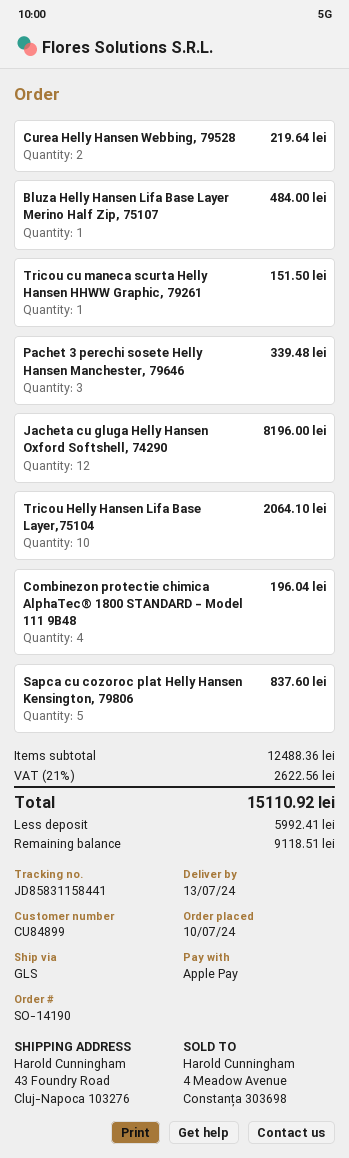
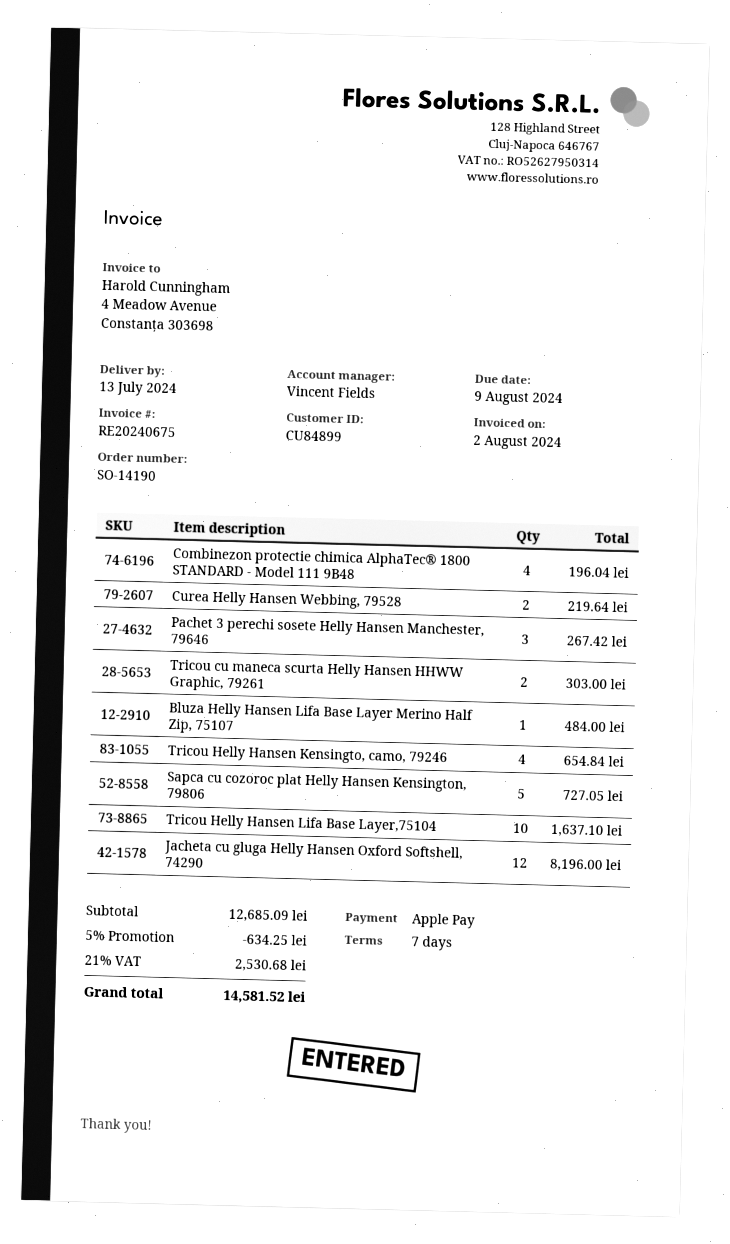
Tricou cu maneca scurta Helly Hansen HHWW Graphic, 79261: 1 for 151.50 -> 2 for 303.00
Pachet 3 perechi sosete Helly Hansen Manchester, 79646: 3 for 339.48 -> 3 for 267.42
Tricou Helly Hansen Lifa Base Layer,75104: 10 for 2064.10 -> 10 for 1637.10
Sapca cu cozoroc plat Helly Hansen Kensington, 79806: 5 for 837.60 -> 5 for 727.05
Tricou Helly Hansen Kensingto, camo, 79246: none -> 4 for 654.84
subtotal: 12488.36 -> 12685.09
discount: none -> 5% = 634.25
tax: 21% = 2622.56 -> 21% = 2530.68
total: 15110.92 -> 14581.52

